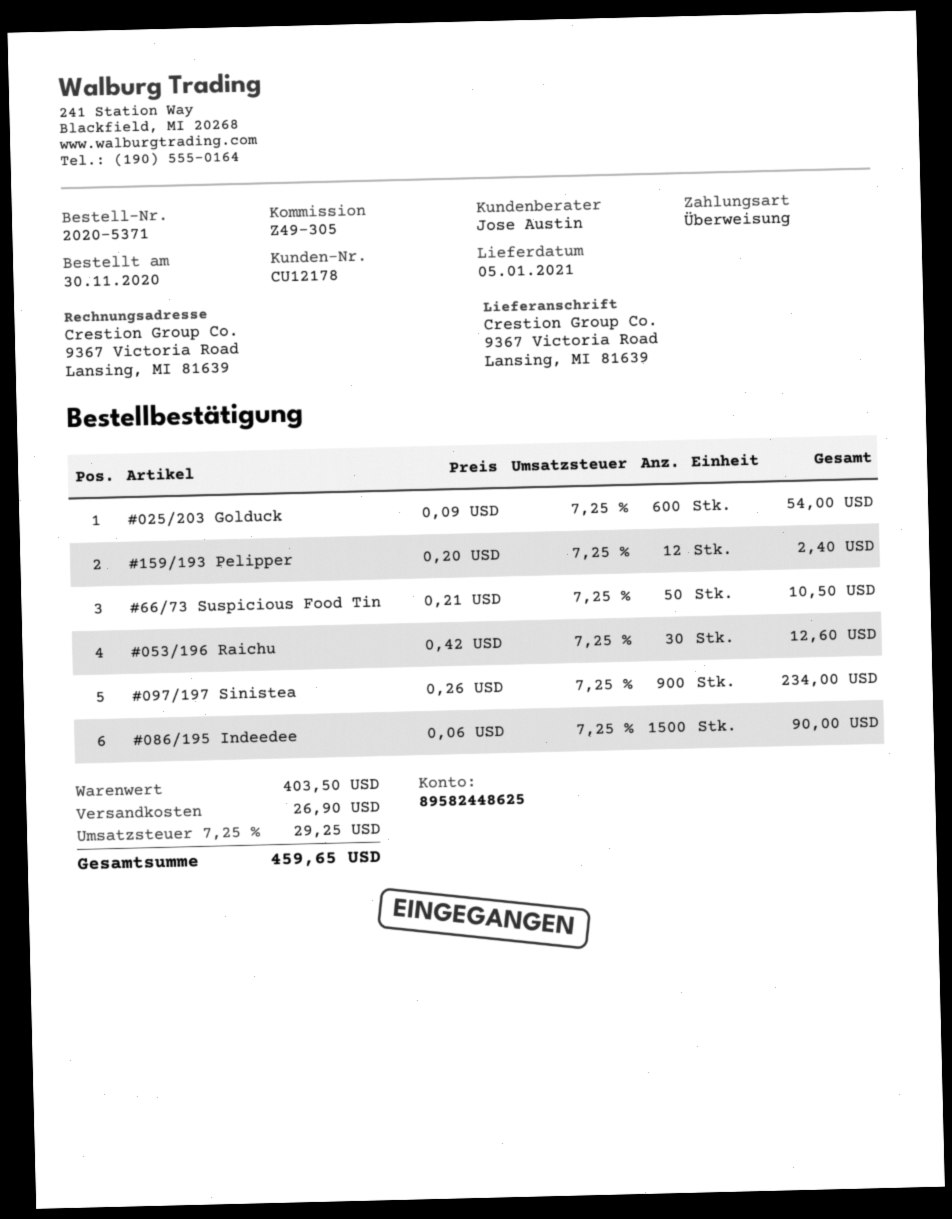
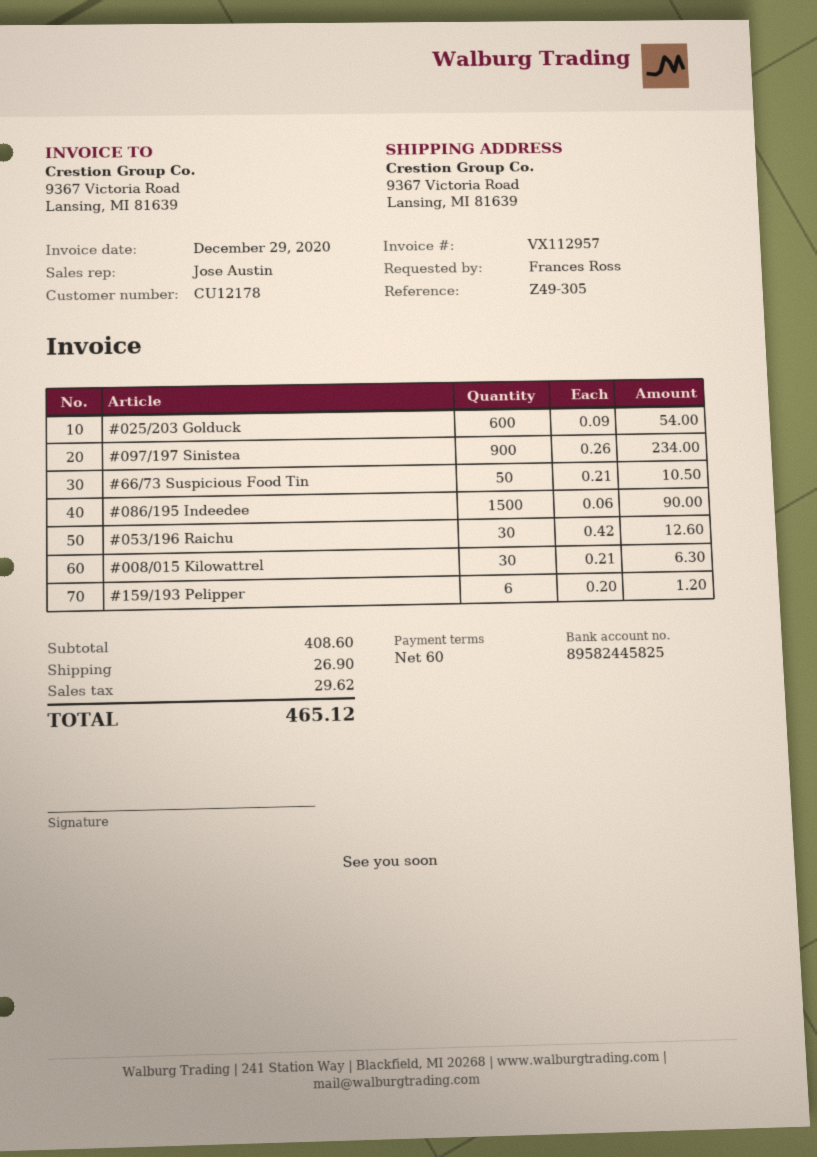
bank account: 89582448625 -> 89582445825
#159/193 Pelipper: 12 x 0.20 = 2.40 -> 6 x 0.20 = 1.20
#008/015 Kilowattrel: none -> 30 x 0.21 = 6.30
subtotal: 403.50 -> 408.60
tax: 29.25 -> 29.62
total: 459.65 -> 465.12

